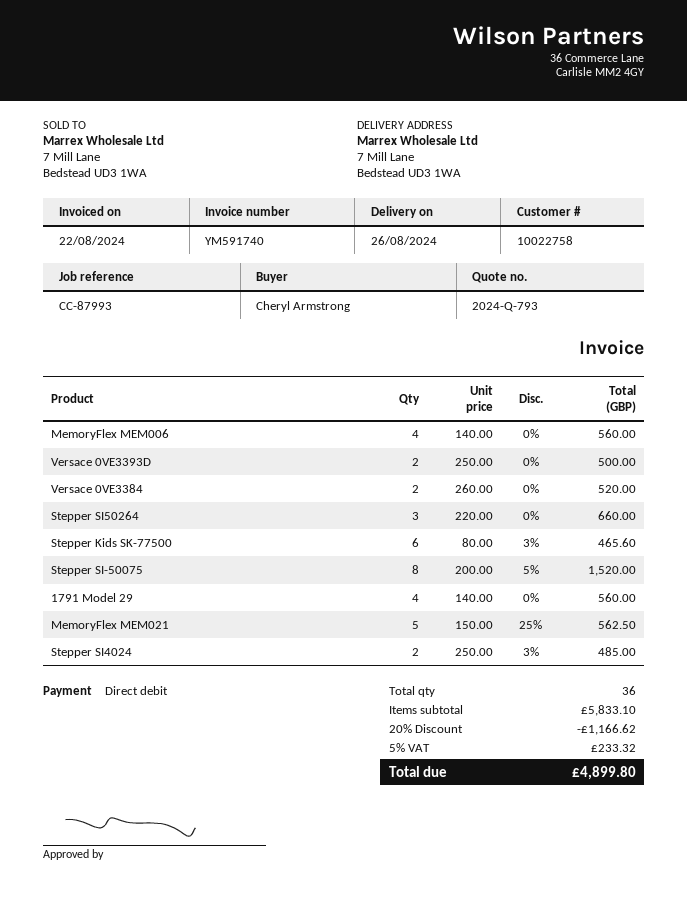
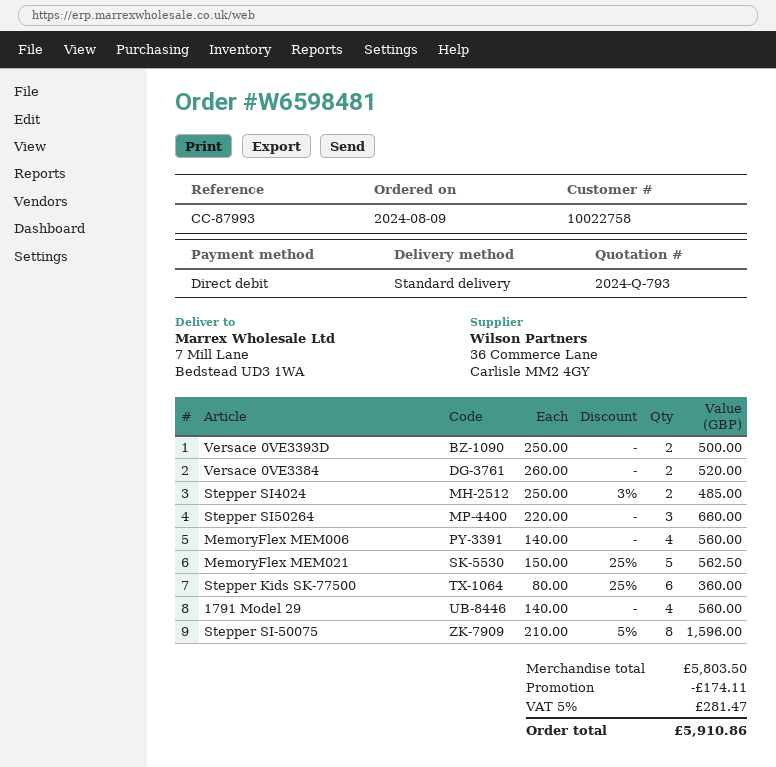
Stepper Kids SK-77500: 6 x 80.00 - 3% = 465.60 -> 6 x 80.00 - 25% = 360.00
Stepper SI-50075: 8 x 200.00 - 5% = 1520.00 -> 8 x 210.00 - 5% = 1596.00
subtotal: 5833.10 -> 5803.50
discount: 1166.62 -> 174.11
tax: 5% = 233.32 -> 5% = 281.47
total: 4899.80 -> 5910.86

